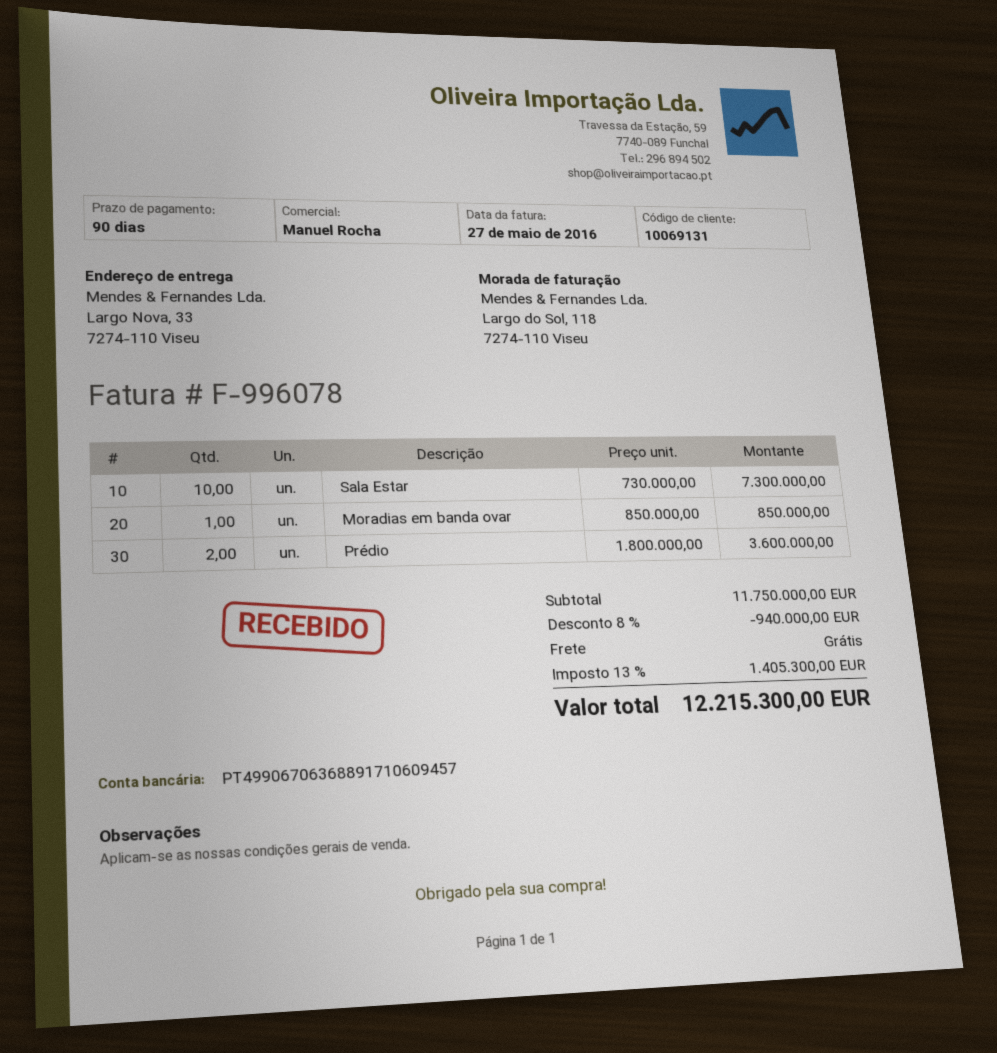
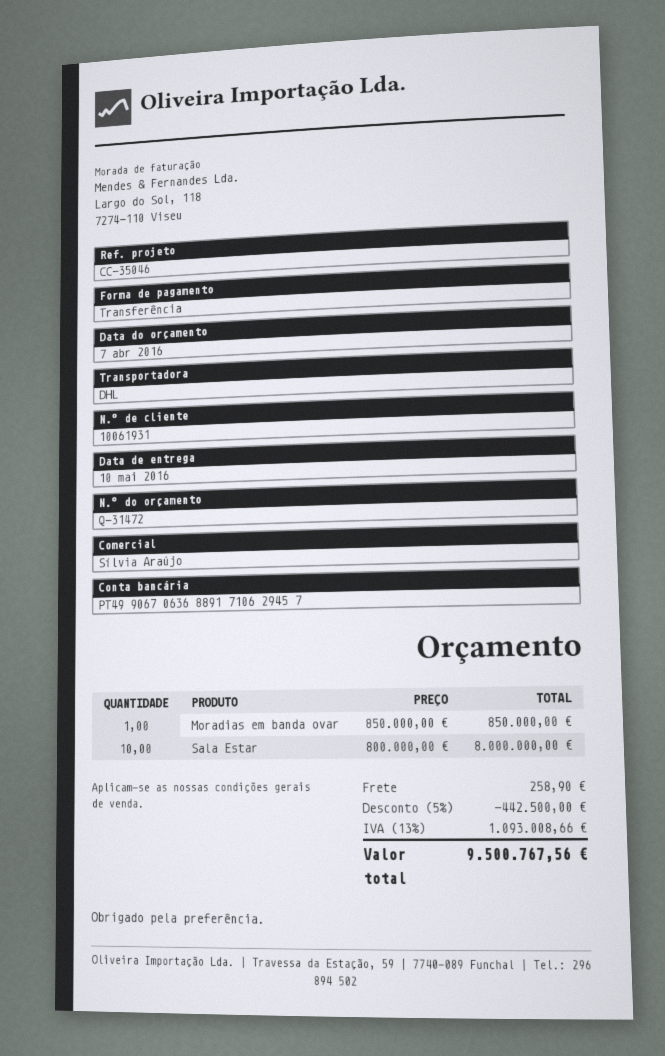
customer number: 10069131 -> 10061931
sales rep: Manuel Rocha -> Sílvia Araújo
bank account: PT49906706368891710609457 -> PT49906706368891710629457
Sala Estar: 10 x 730000.00 = 7300000.00 -> 10 x 800000.00 = 8000000.00
Prédio: 2 x 1800000.00 = 3600000.00 -> none
discount: 8% = 940000.00 -> 5% = 442500.00
shipping: 0.00 -> 258.90
tax: 13% = 1405300.00 -> 13% = 1093008.66
total: 12215300.00 -> 9500767.56

